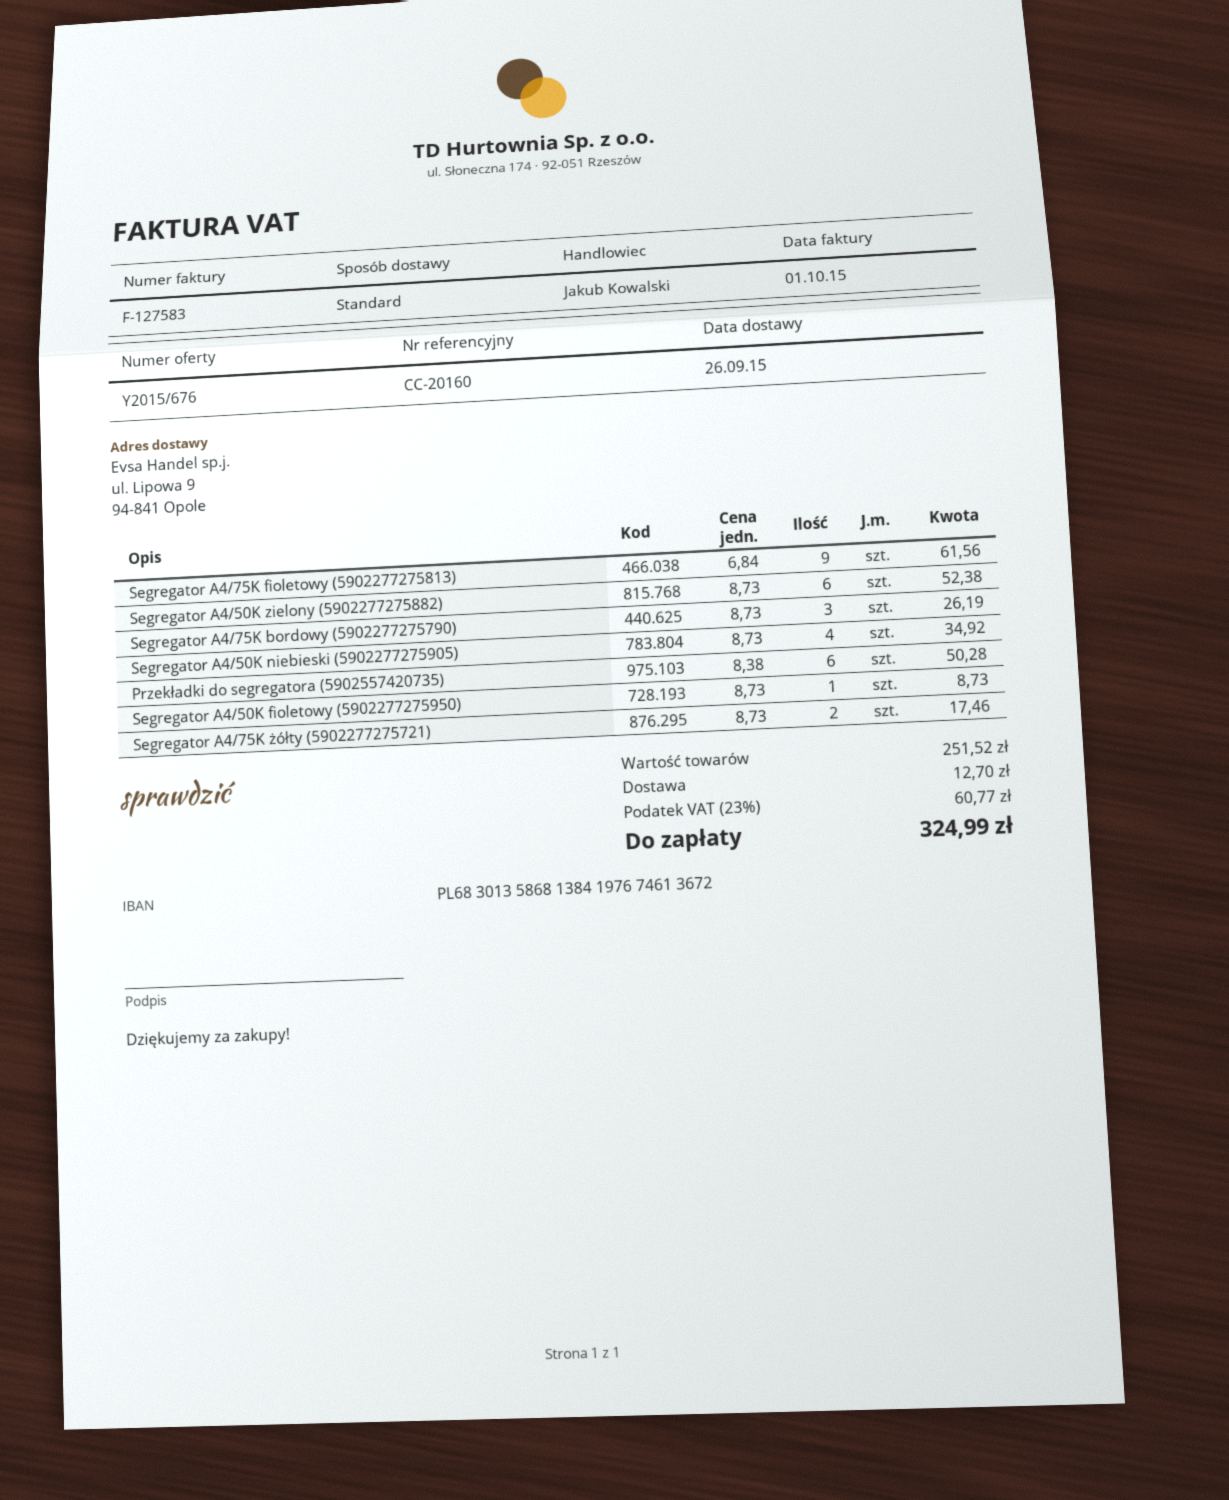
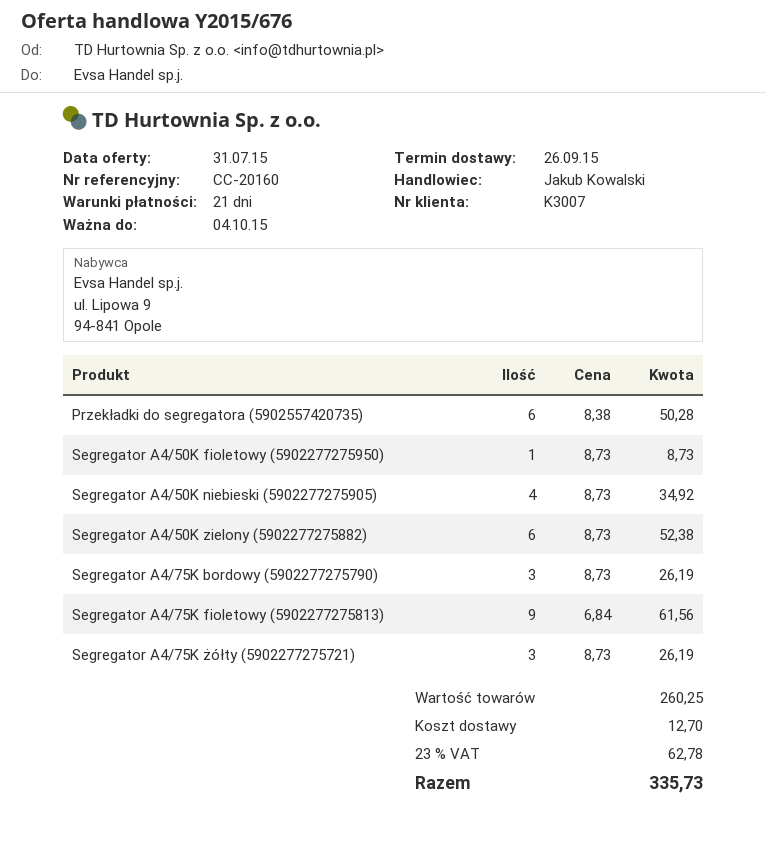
Segregator A4/75K żółty (5902277275721): 2 x 8.73 = 17.46 -> 3 x 8.73 = 26.19
subtotal: 251.52 -> 260.25
tax: 23% = 60.77 -> 23% = 62.78
total: 324.99 -> 335.73

